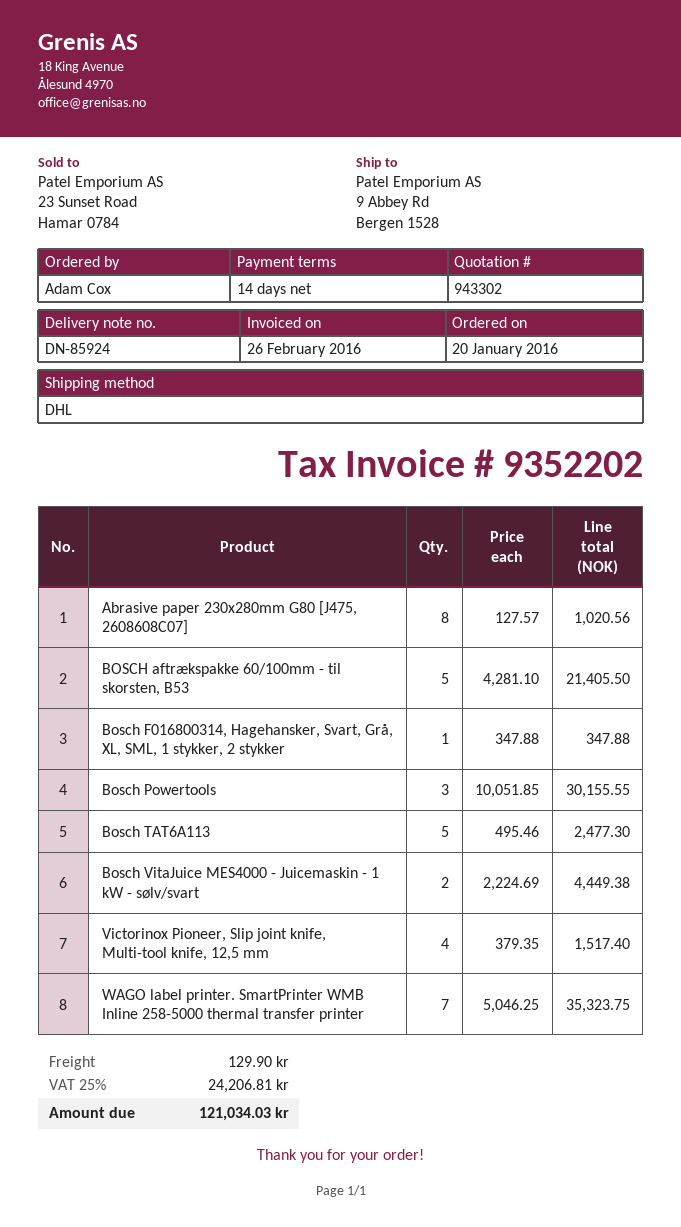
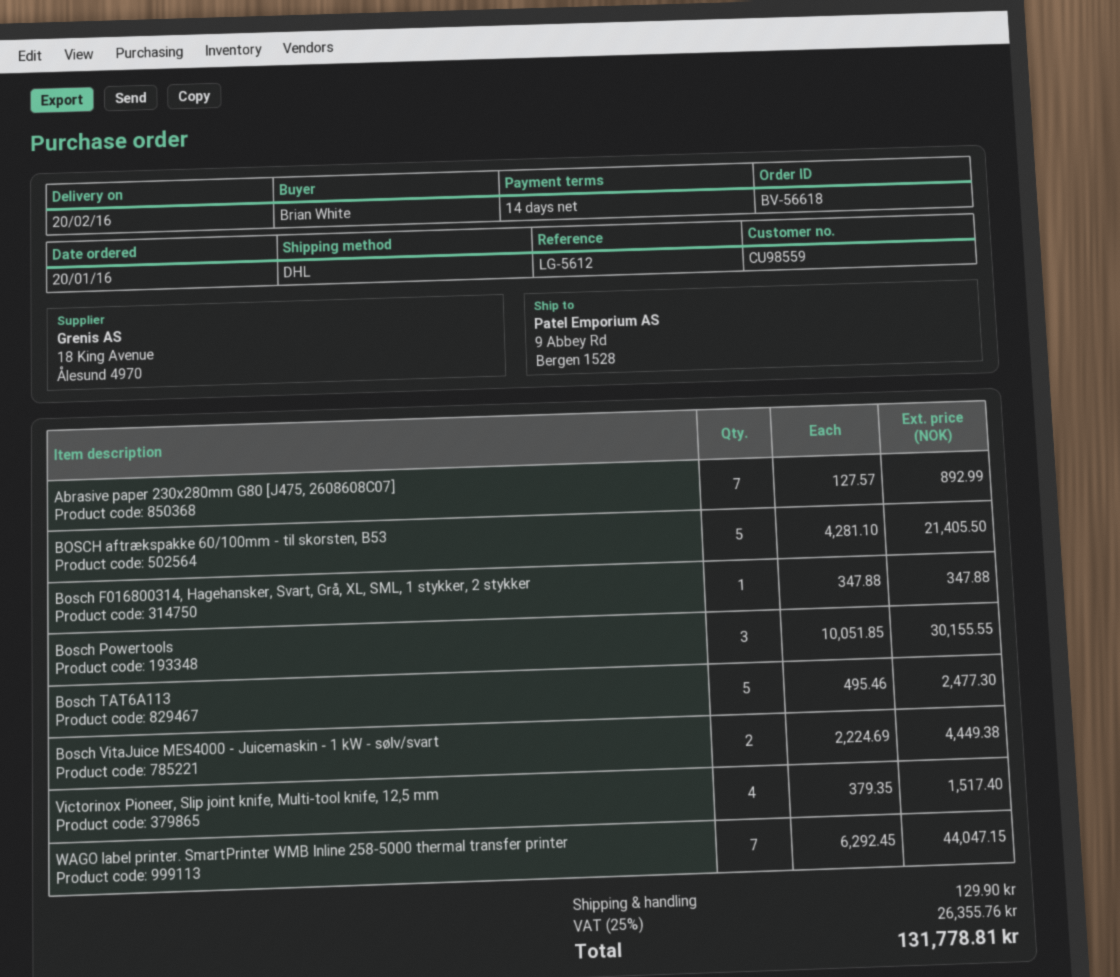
ordered by: Adam Cox -> Brian White
Abrasive paper 230x280mm G80 [J475, 2608608C07]: 8 x 127.57 = 1020.56 -> 7 x 127.57 = 892.99
WAGO label printer. SmartPrinter WMB Inline 258-5000 thermal transfer printer: 7 x 5046.25 = 35323.75 -> 7 x 6292.45 = 44047.15
tax: 25% = 24206.81 -> 25% = 26355.76
total: 121034.03 -> 131778.81

